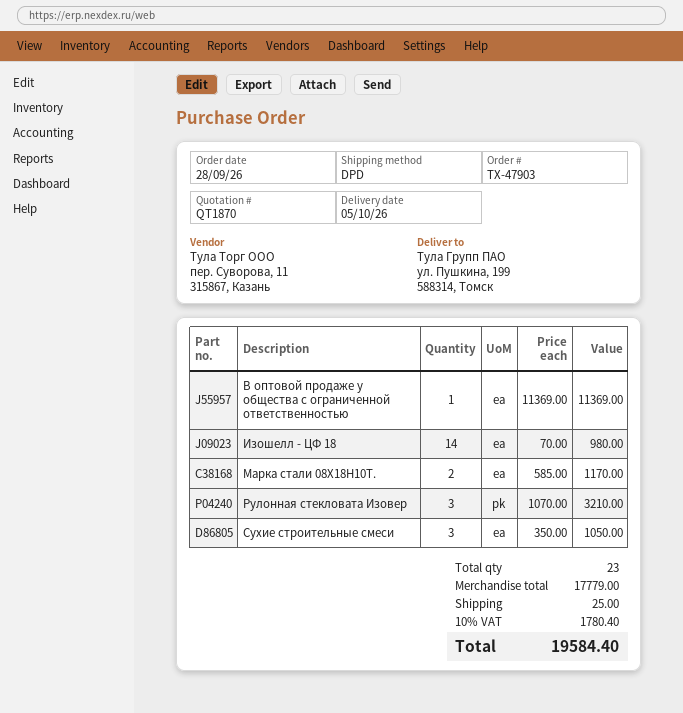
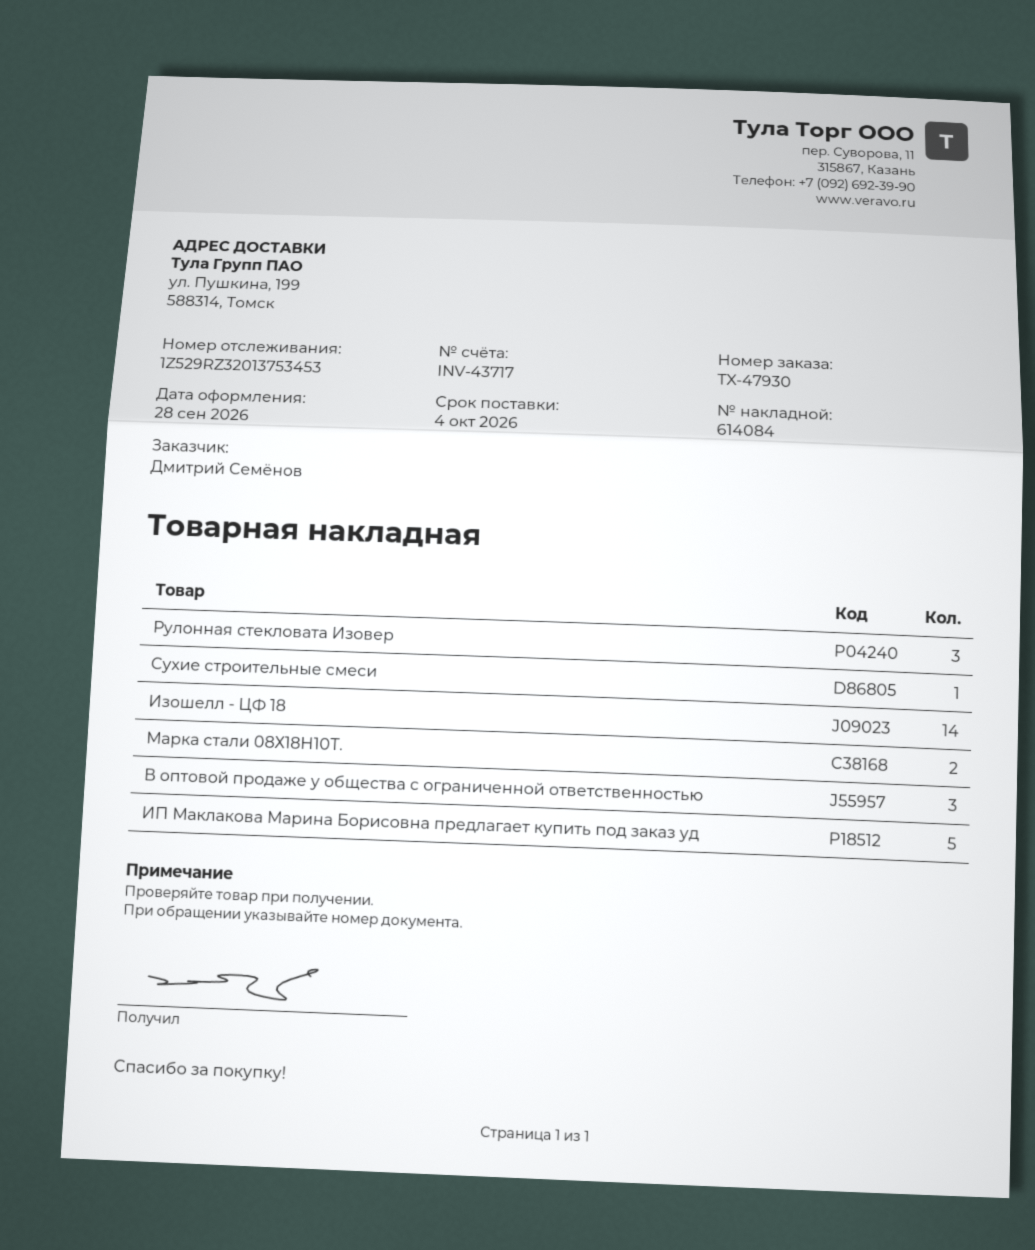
order number: TX-47903 -> TX-47930
delivery date: 2026-10-05 -> 2026-10-04
В оптовой продаже у общества с ограниченной ответственностью: 1 -> 3
Сухие строительные смеси: 3 -> 1
ИП Маклакова Марина Борисовна предлагает купить под заказ уд: none -> 5

